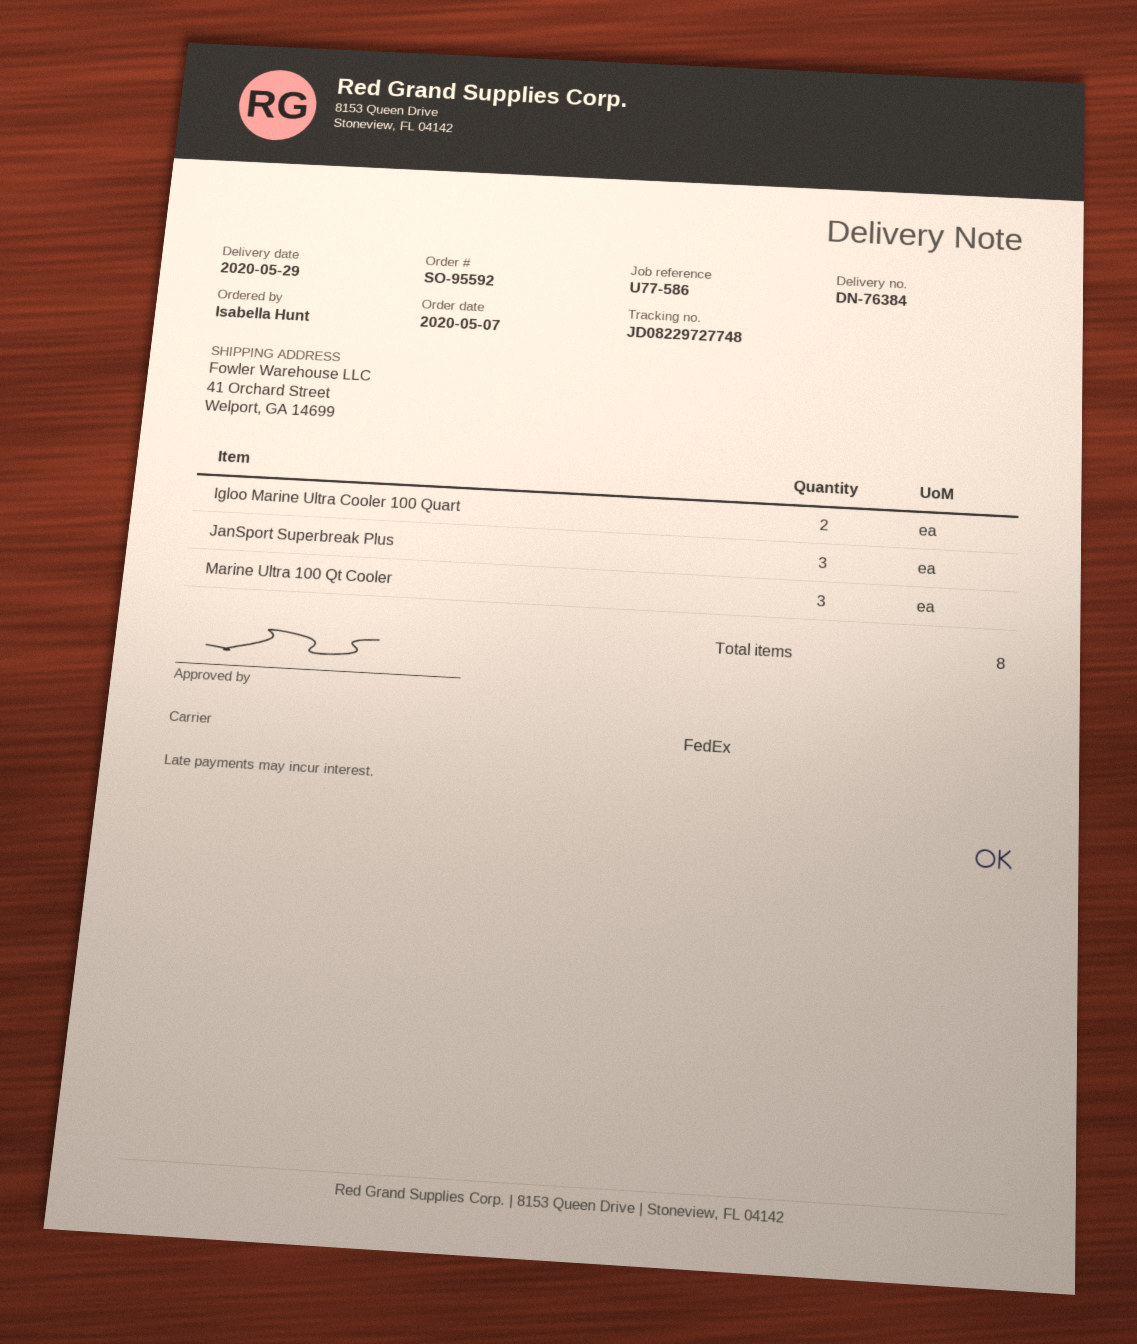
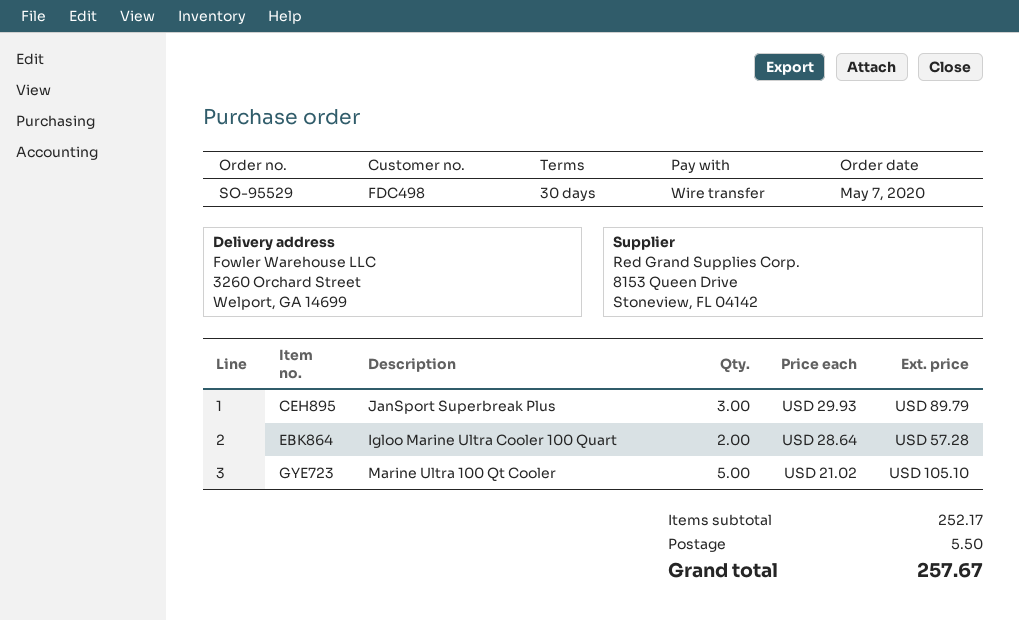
order number: SO-95592 -> SO-95529
ship to: 41 Orchard Street, Welport, GA 14699 -> 3260 Orchard Street, Welport, GA 14699
Marine Ultra 100 Qt Cooler: 3 -> 5

